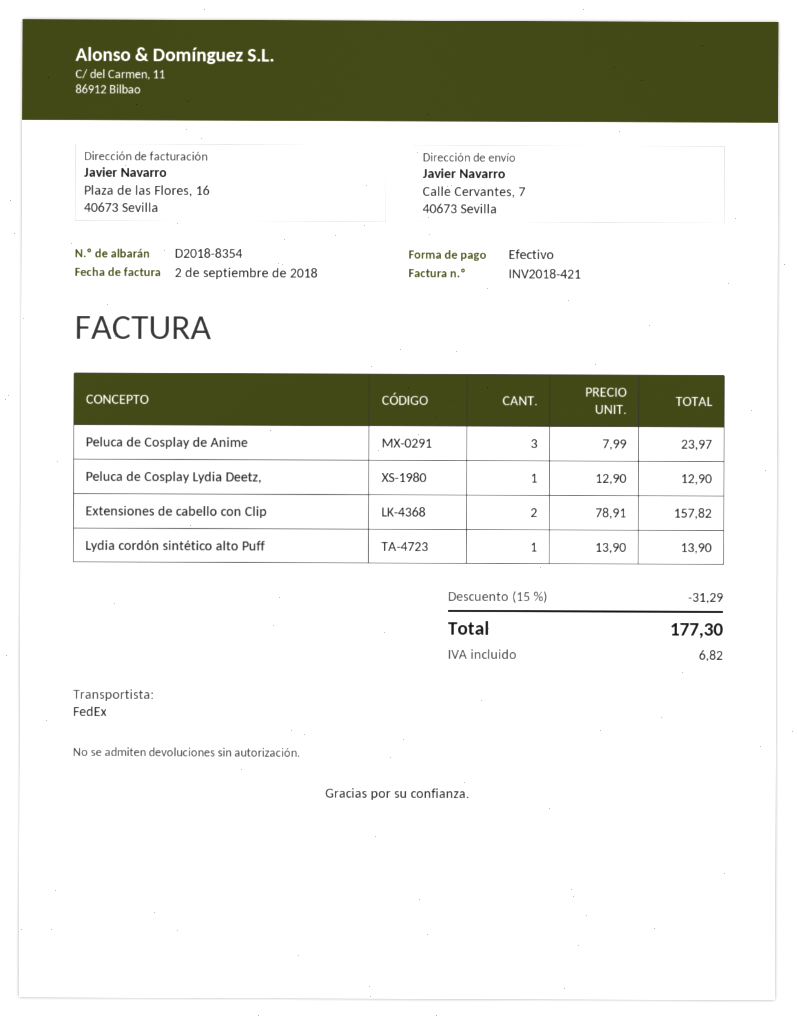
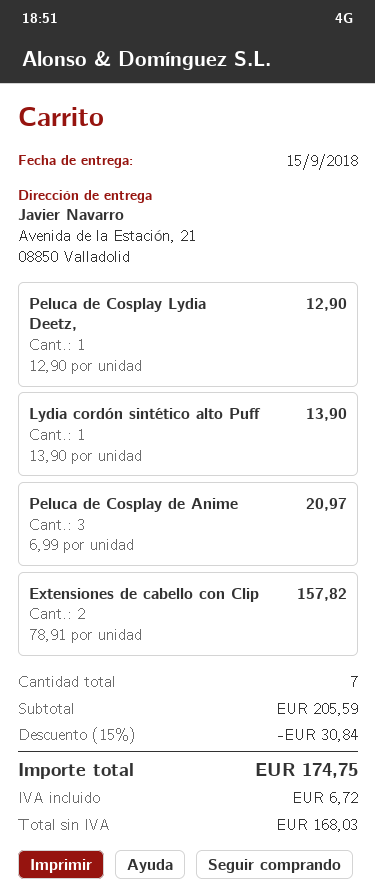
ship to: Calle Cervantes, 7, 40673 Sevilla -> Avenida de la Estación, 21, 08850 Valladolid
Peluca de Cosplay de Anime: 3 x 7.99 = 23.97 -> 3 x 6.99 = 20.97
discount: 15% = 31.29 -> 15% = 30.84
tax: 6.82 -> 6.72
total: 177.30 -> 174.75

